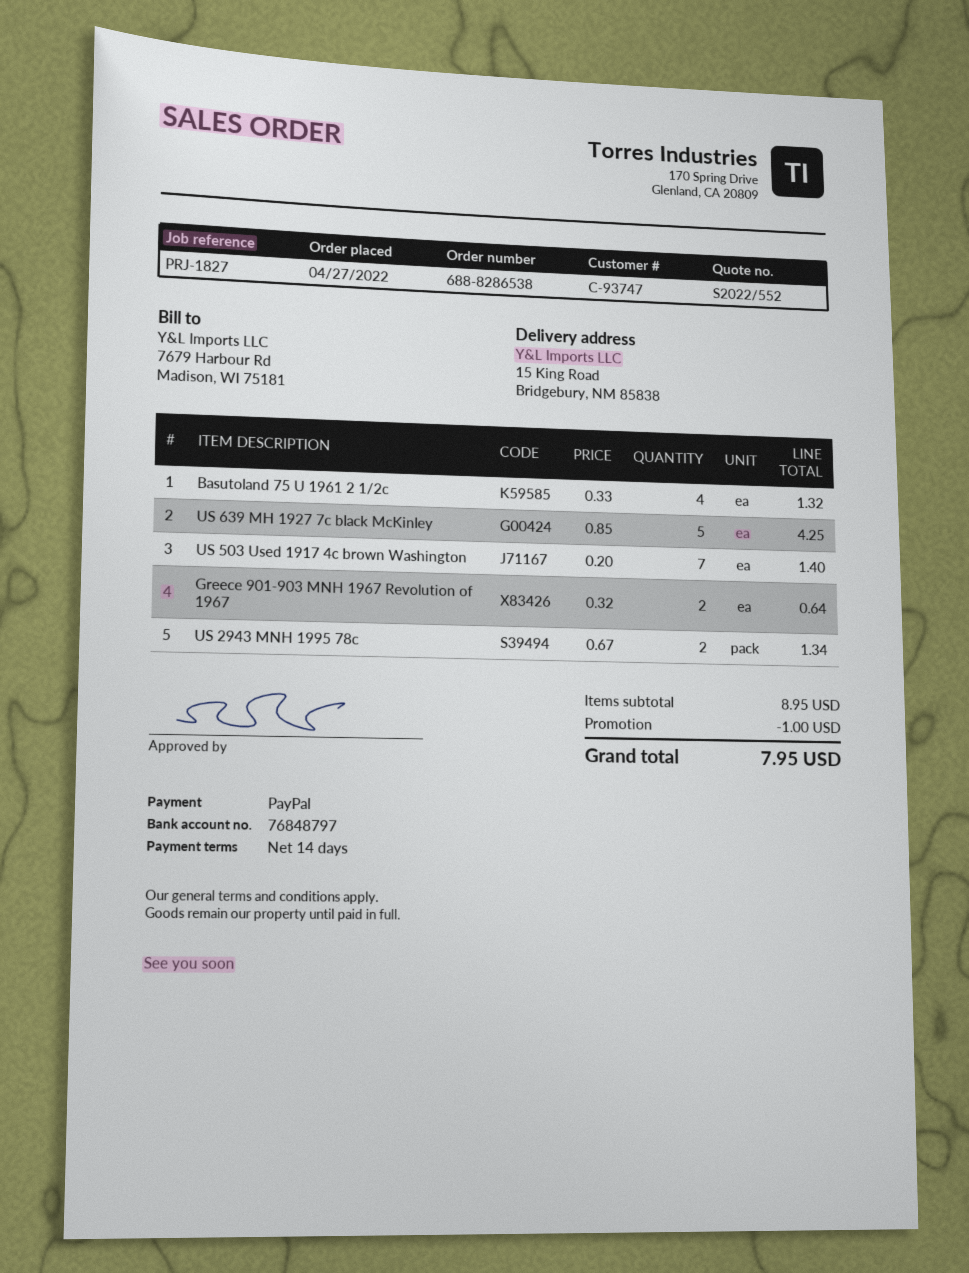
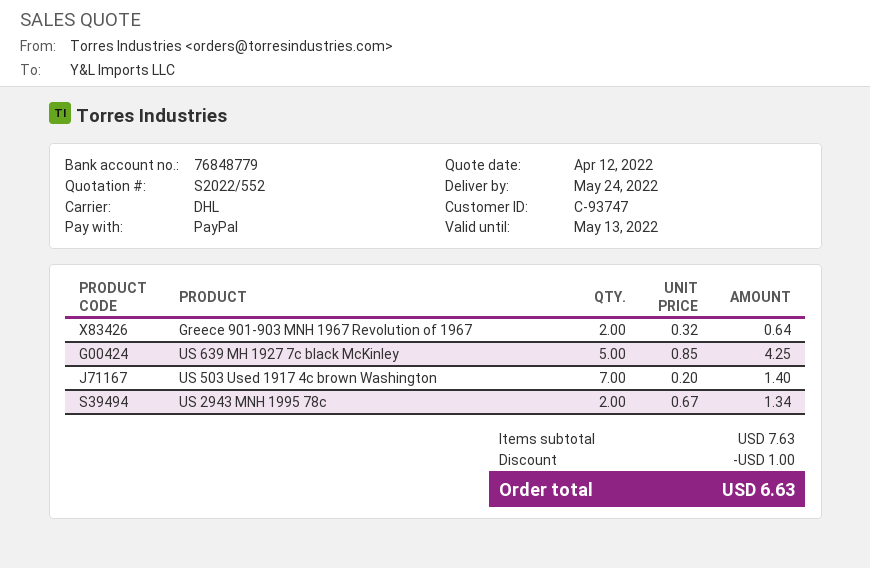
bank account: 76848797 -> 76848779
Basutoland 75 U 1961 2 1/2c: 4 x 0.33 = 1.32 -> none
subtotal: 8.95 -> 7.63
total: 7.95 -> 6.63

